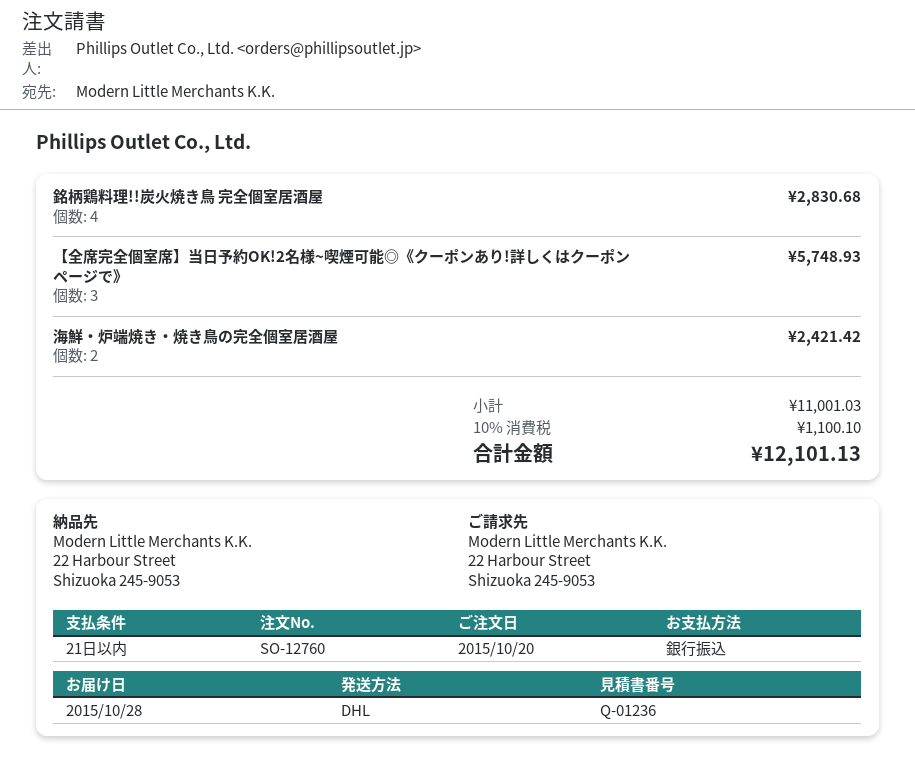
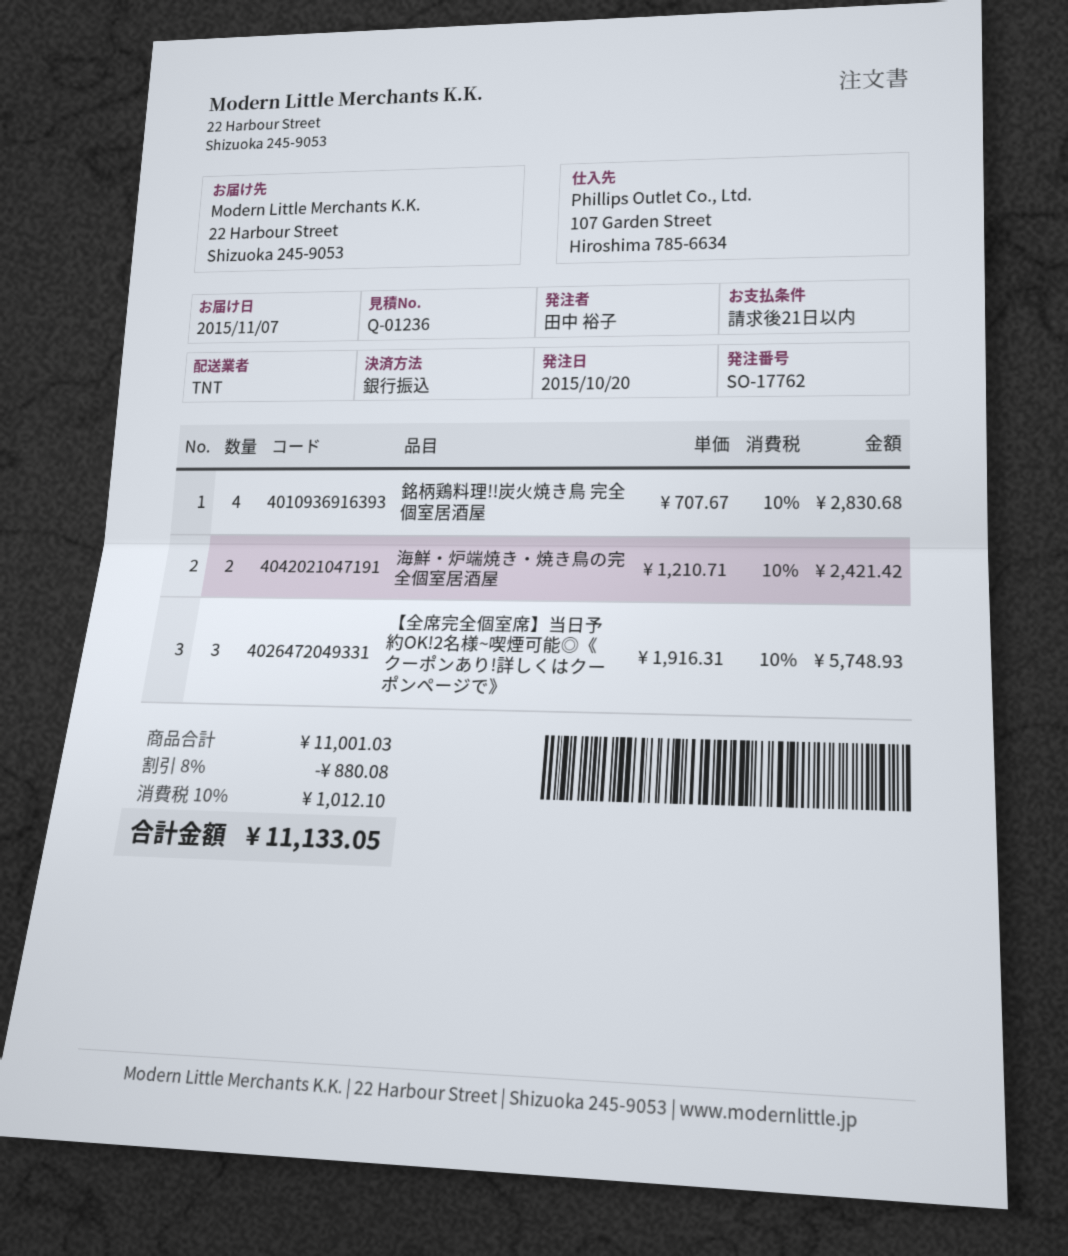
order number: SO-12760 -> SO-17762
delivery date: 2015-10-28 -> 2015-11-07
shipping method: DHL -> TNT
discount: none -> 8% = 880.08
tax: 10% = 1100.10 -> 10% = 1012.10
total: 12101.13 -> 11133.05

